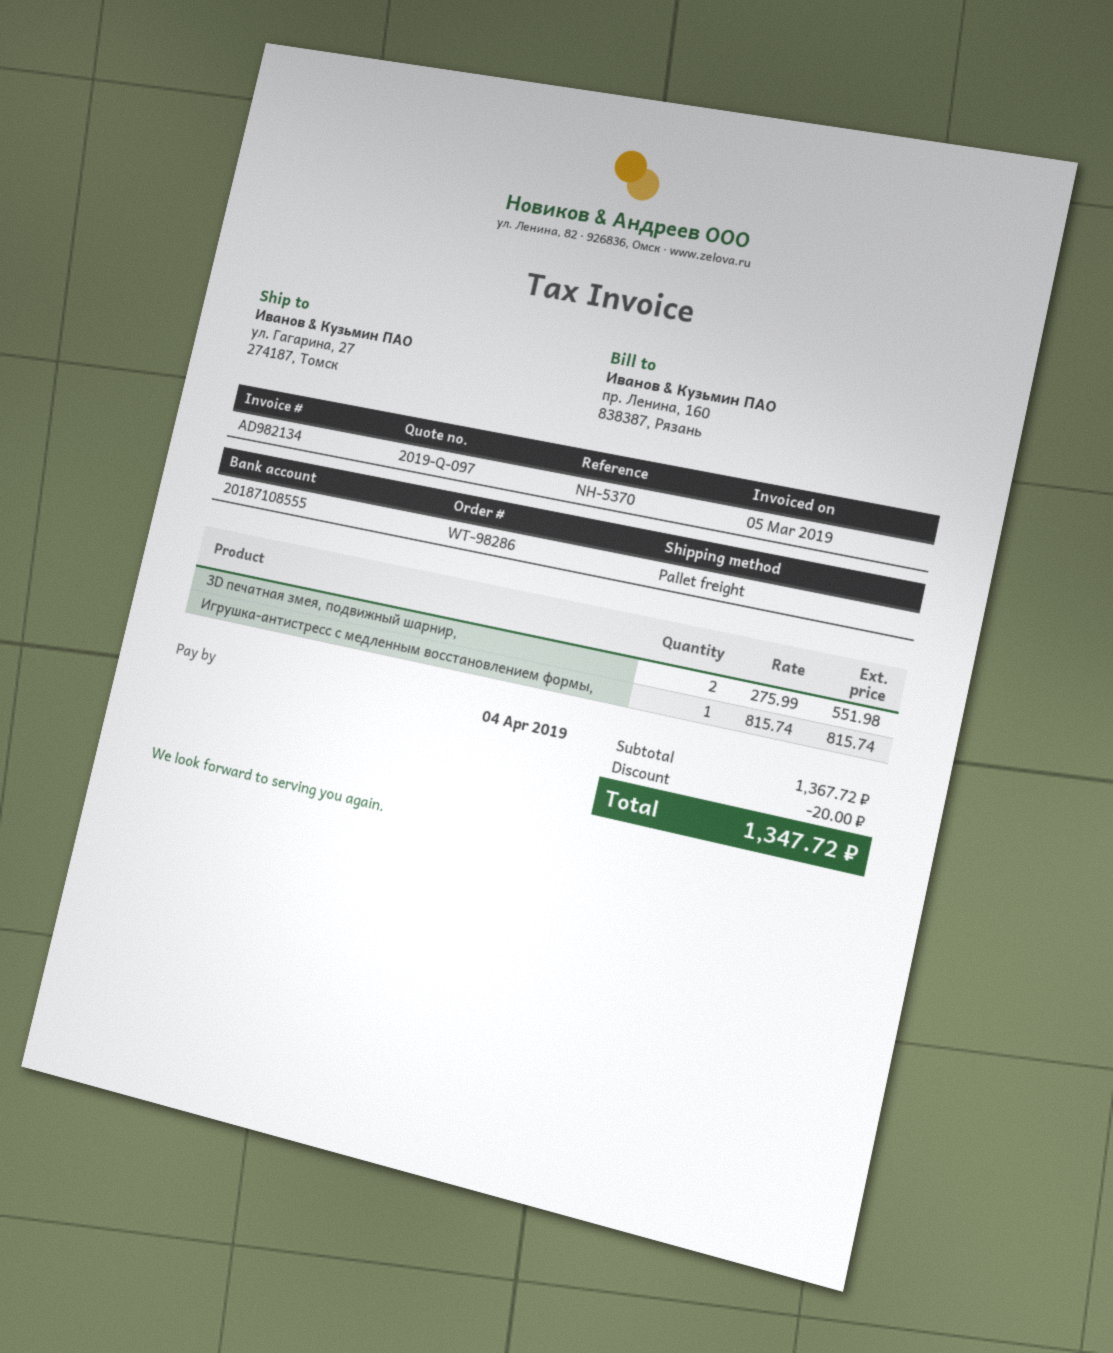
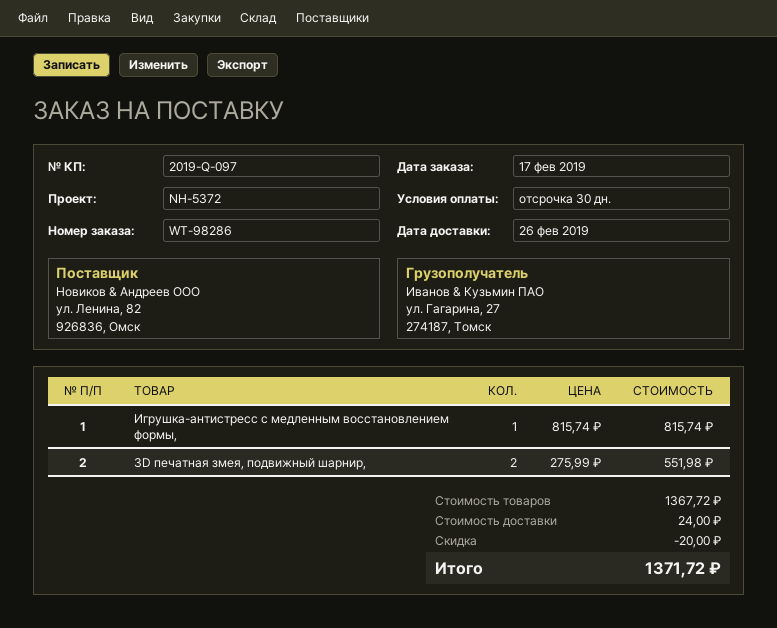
reference: NH-5370 -> NH-5372
shipping: none -> 24.00
total: 1347.72 -> 1371.72

